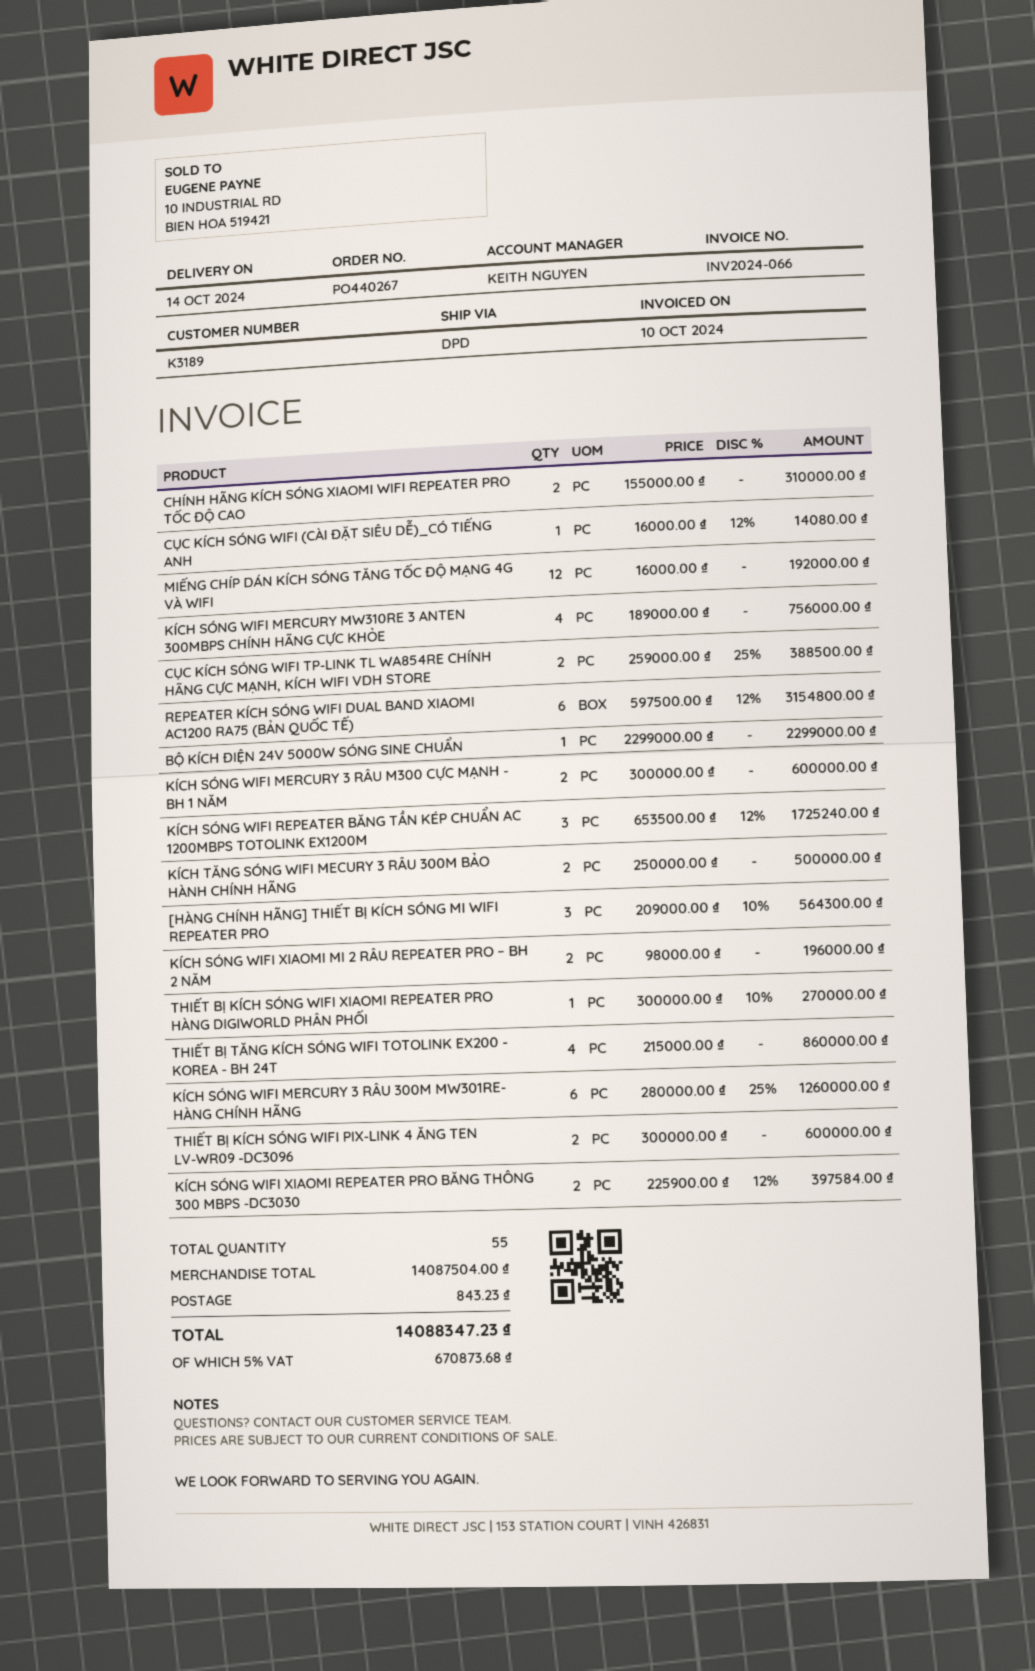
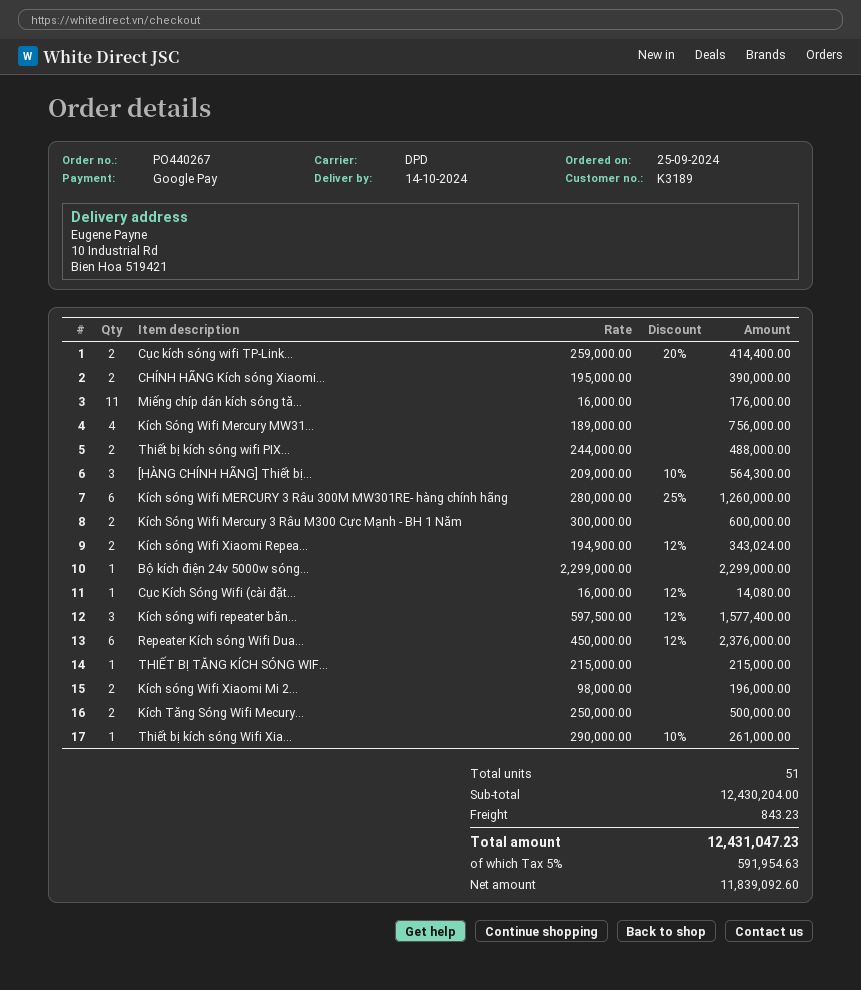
CHÍNH HÃNG KÍCH SÓNG XIAOMI WIFI REPEATER PRO TỐC ĐỘ CAO: 2 x 155000.00 = 310000.00 -> 2 x 195000.00 = 390000.00
MIẾNG CHÍP DÁN KÍCH SÓNG TĂNG TỐC ĐỘ MẠNG 4G VÀ WIFI: 12 x 16000.00 = 192000.00 -> 11 x 16000.00 = 176000.00
CỤC KÍCH SÓNG WIFI TP-LINK TL WA854RE CHÍNH HÃNG CỰC MẠNH, KÍCH WIFI VDH STORE: 2 x 259000.00 - 25% = 388500.00 -> 2 x 259000.00 - 20% = 414400.00
REPEATER KÍCH SÓNG WIFI DUAL BAND XIAOMI AC1200 RA75 (BẢN QUỐC TẾ): 6 x 597500.00 - 12% = 3154800.00 -> 6 x 450000.00 - 12% = 2376000.00
KÍCH SÓNG WIFI REPEATER BĂNG TẦN KÉP CHUẨN AC 1200MBPS TOTOLINK EX1200M: 3 x 653500.00 - 12% = 1725240.00 -> 3 x 597500.00 - 12% = 1577400.00
THIẾT BỊ KÍCH SÓNG WIFI XIAOMI REPEATER PRO HÀNG DIGIWORLD PHÂN PHỐI: 1 x 300000.00 - 10% = 270000.00 -> 1 x 290000.00 - 10% = 261000.00
THIẾT BỊ TĂNG KÍCH SÓNG WIFI TOTOLINK EX200 - KOREA - BH 24T: 4 x 215000.00 = 860000.00 -> 1 x 215000.00 = 215000.00
THIẾT BỊ KÍCH SÓNG WIFI PIX-LINK 4 ĂNG TEN LV-WR09 -DC3096: 2 x 300000.00 = 600000.00 -> 2 x 244000.00 = 488000.00
KÍCH SÓNG WIFI XIAOMI REPEATER PRO BĂNG THÔNG 300 MBPS -DC3030: 2 x 225900.00 - 12% = 397584.00 -> 2 x 194900.00 - 12% = 343024.00
total quantity: 55 -> 51
subtotal: 14087504.00 -> 12430204.00
tax: 5% = 670873.68 -> 5% = 591954.63
total: 14088347.23 -> 12431047.23

